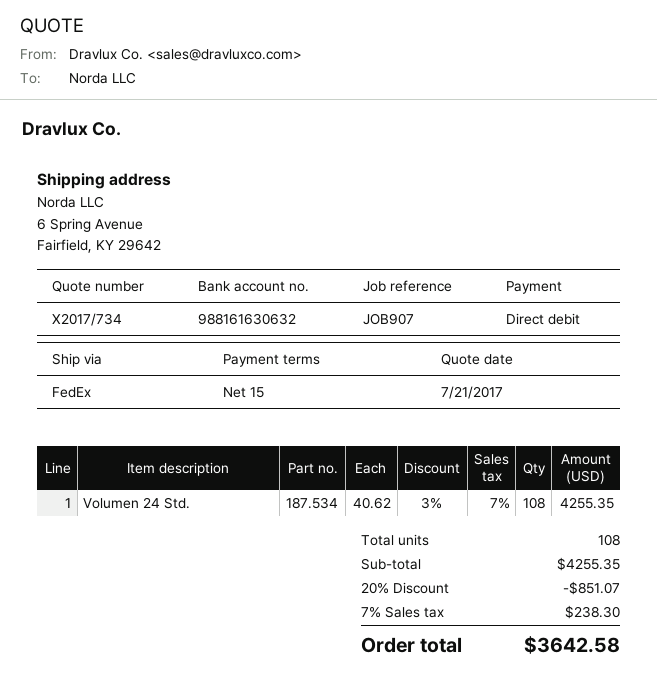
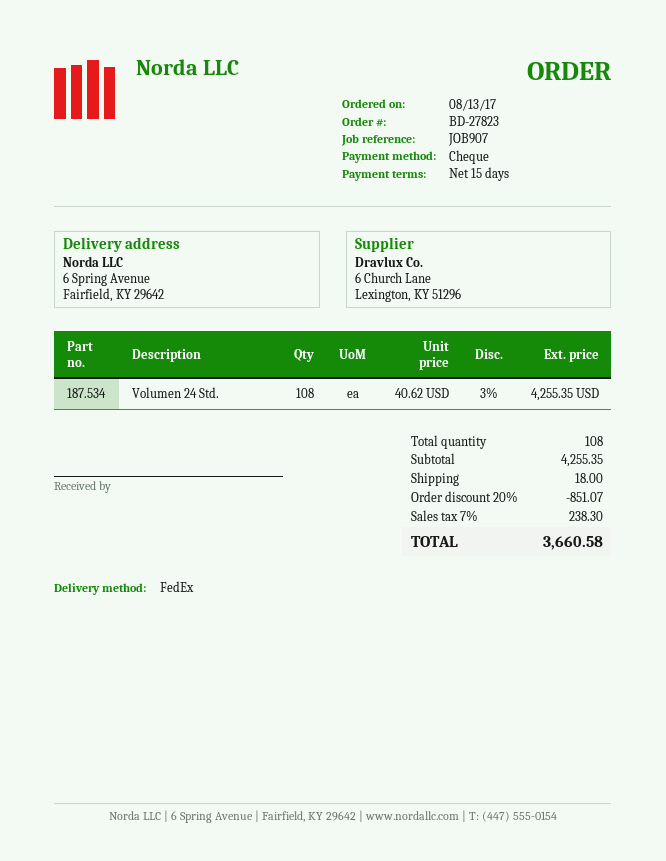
payment method: direct debit -> cheque
shipping: none -> 18.00
total: 3642.58 -> 3660.58

